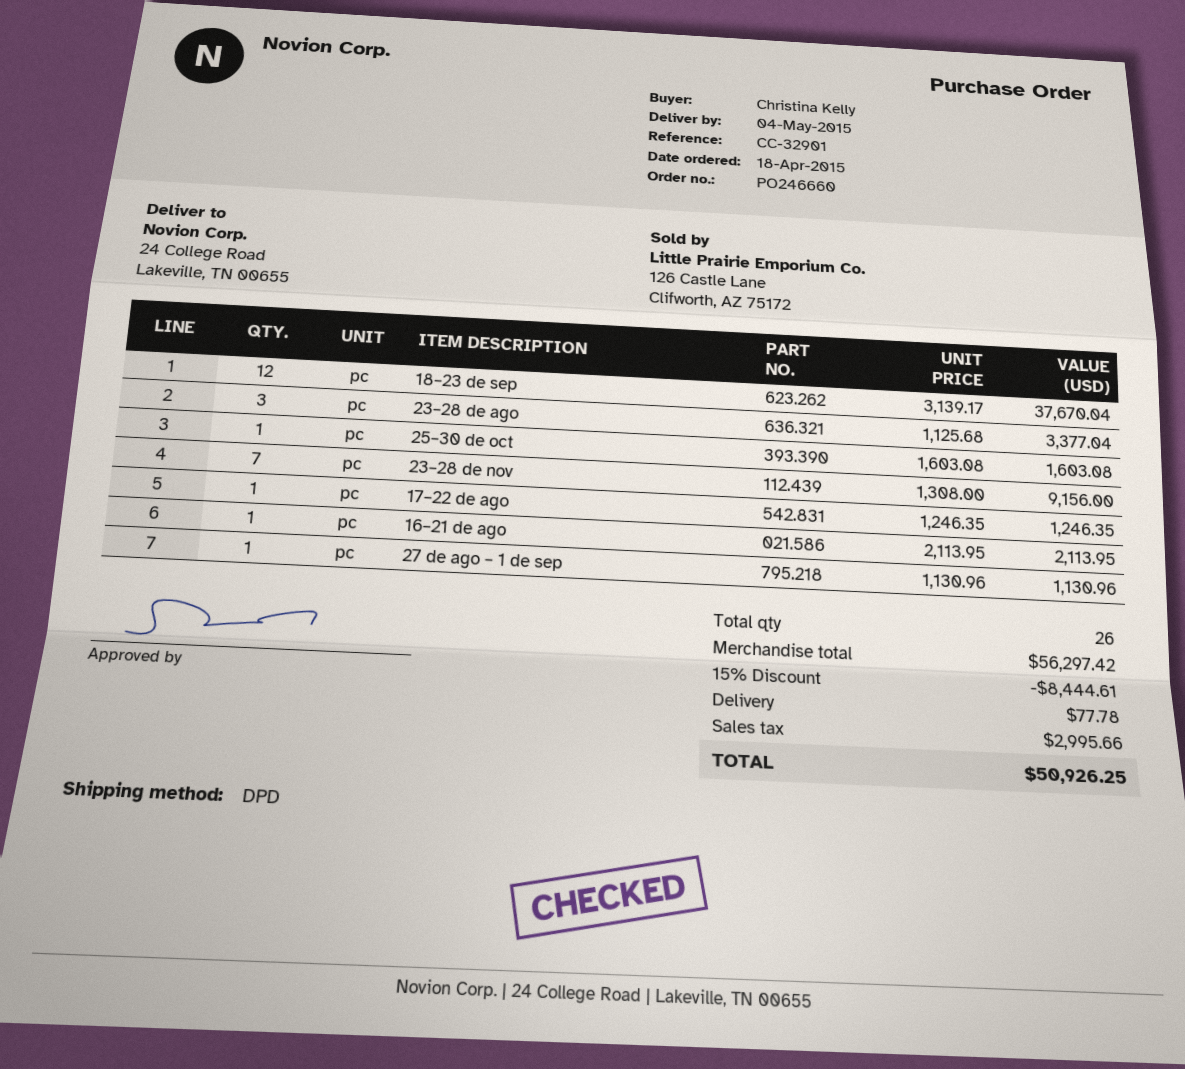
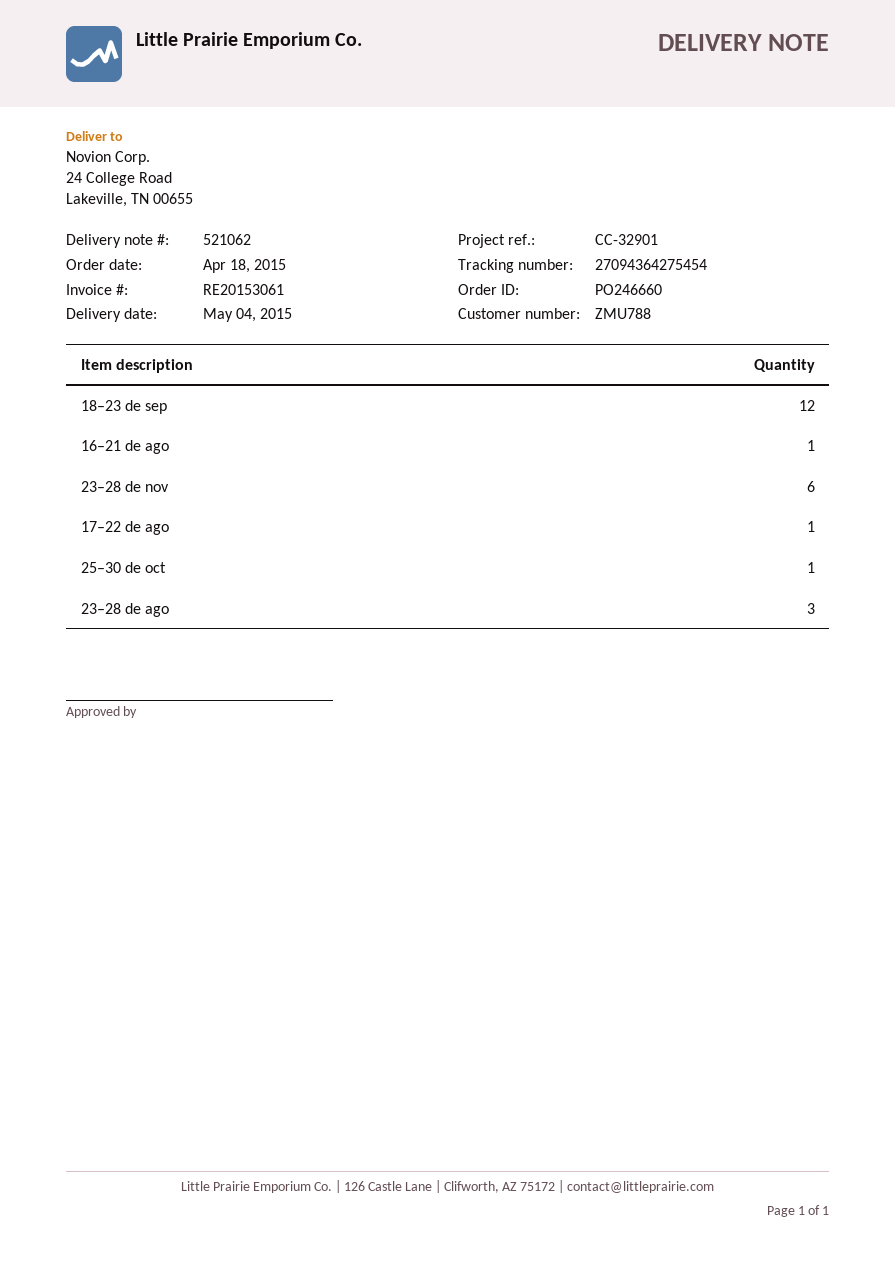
23–28 de nov: 7 -> 6
27 de ago – 1 de sep: 1 -> none

